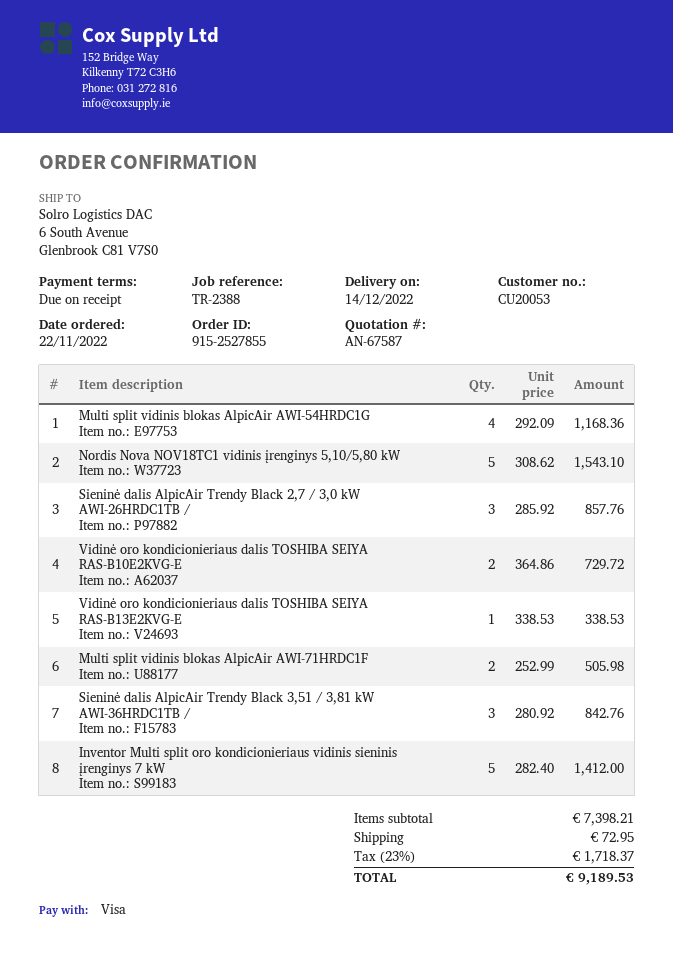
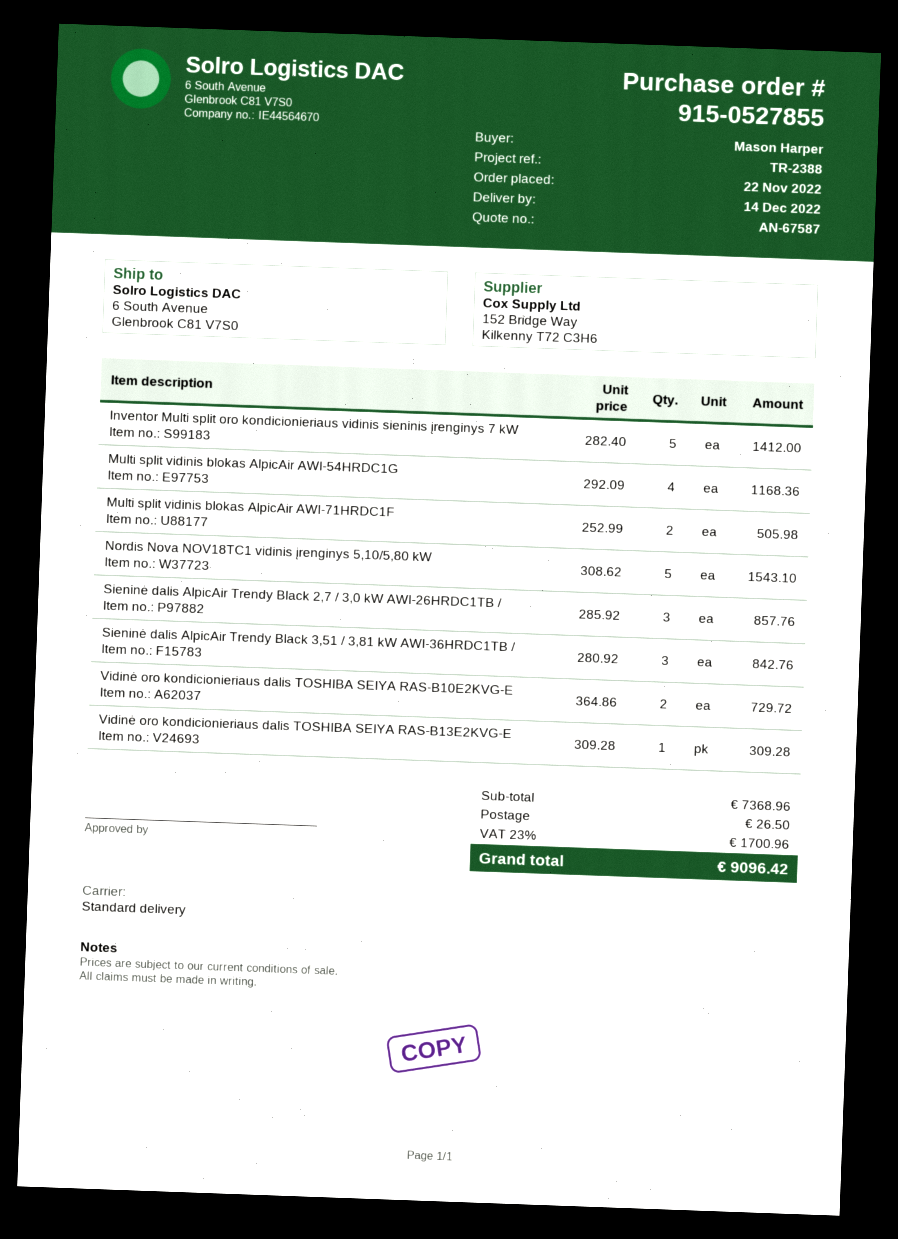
order number: 915-2527855 -> 915-0527855
Vidinė oro kondicionieriaus dalis TOSHIBA SEIYA RAS-B13E2KVG-E: 1 x 338.53 = 338.53 -> 1 x 309.28 = 309.28
subtotal: 7398.21 -> 7368.96
shipping: 72.95 -> 26.50
tax: 23% = 1718.37 -> 23% = 1700.96
total: 9189.53 -> 9096.42

